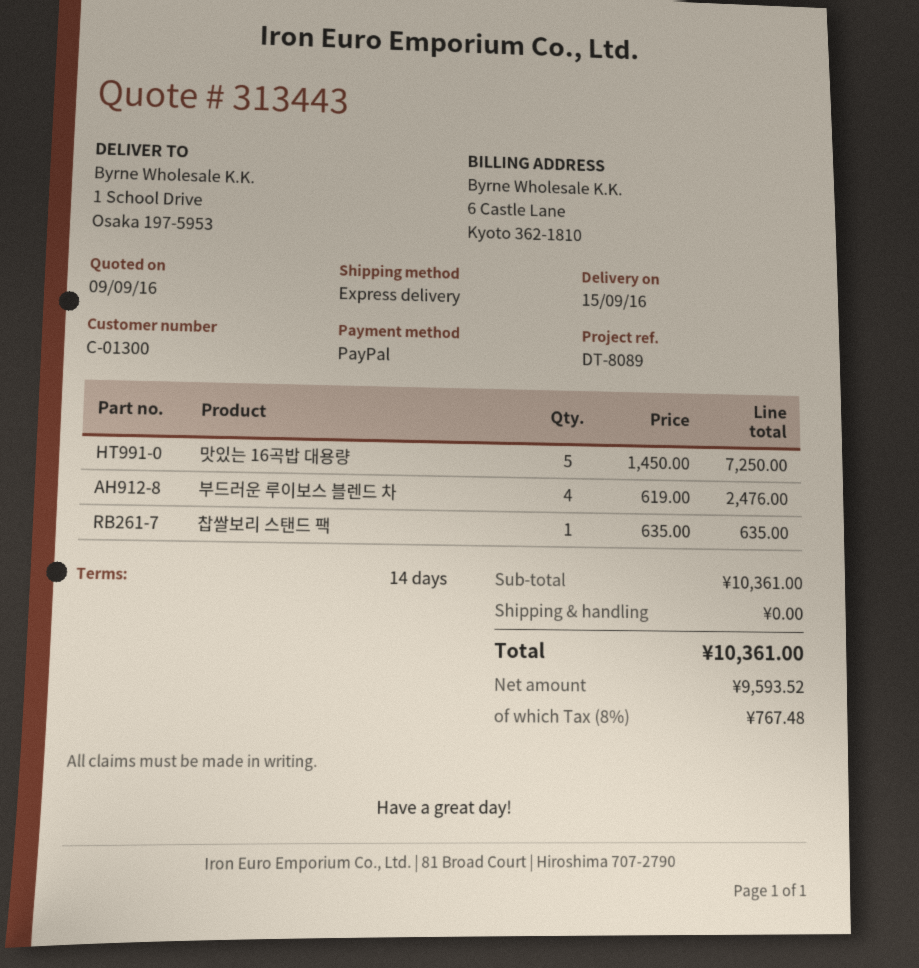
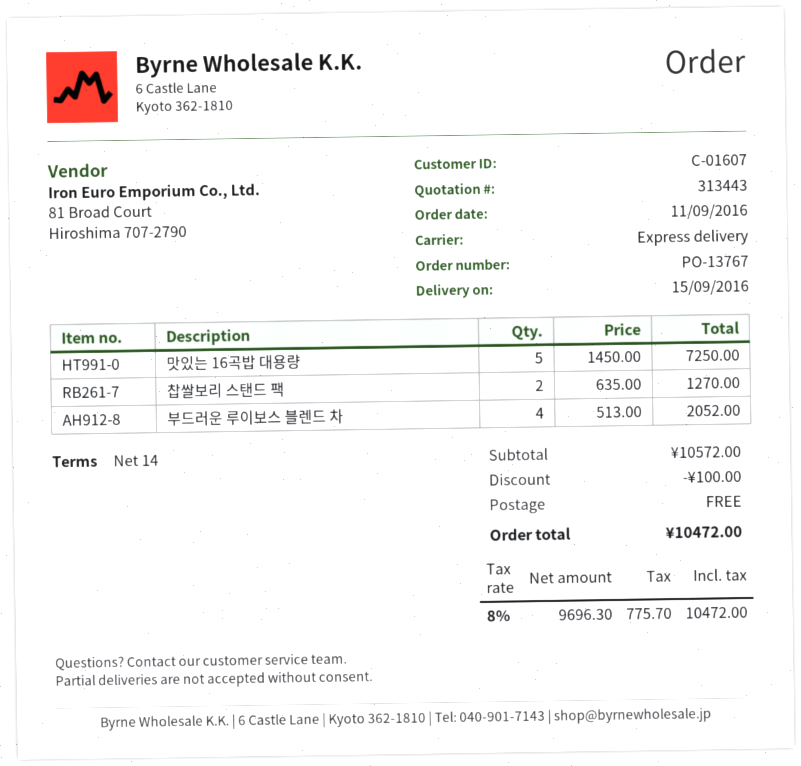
customer number: C-01300 -> C-01607
부드러운 루이보스 블렌드 차: 4 x 619.00 = 2476.00 -> 4 x 513.00 = 2052.00
찹쌀보리 스탠드 팩: 1 x 635.00 = 635.00 -> 2 x 635.00 = 1270.00
subtotal: 10361.00 -> 10572.00
discount: none -> 100.00
net: 9593.52 -> 9696.30
tax: 8% = 767.48 -> 8% = 775.70
total: 10361.00 -> 10472.00

